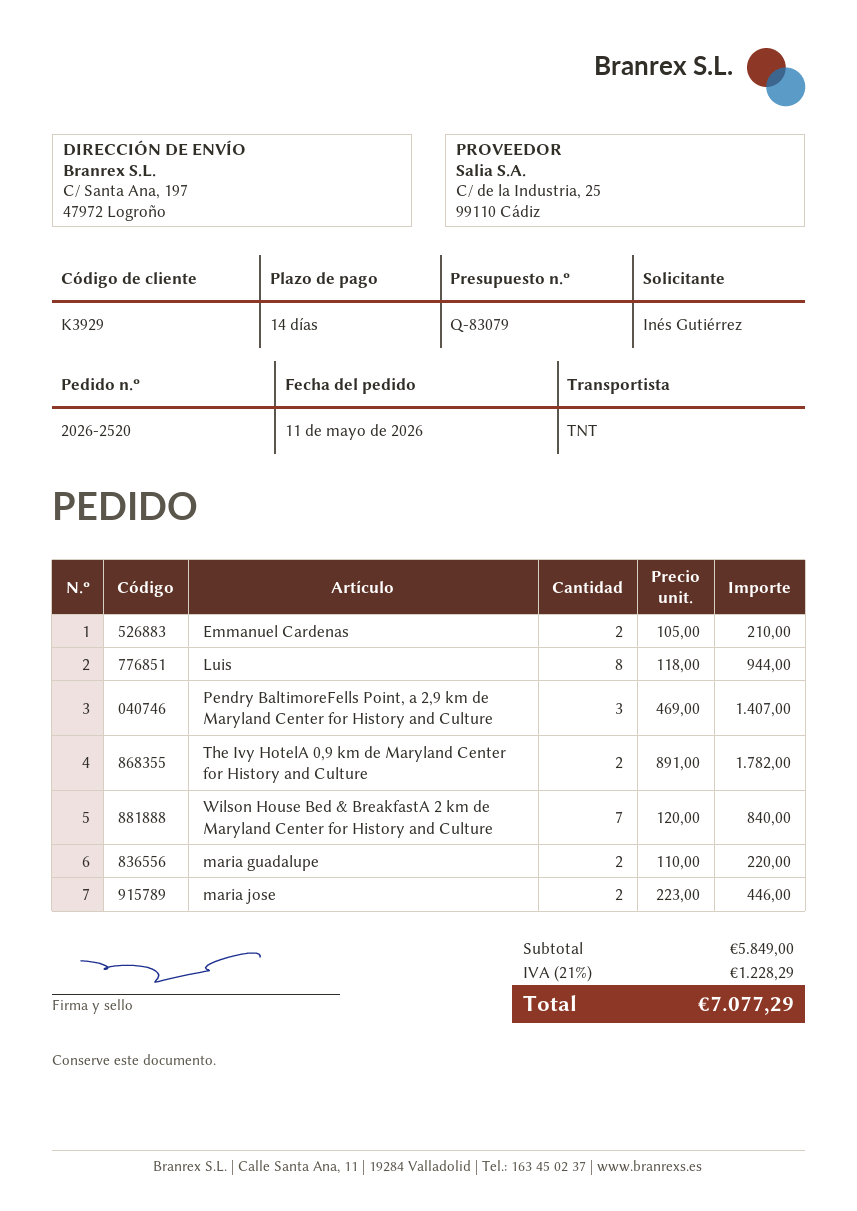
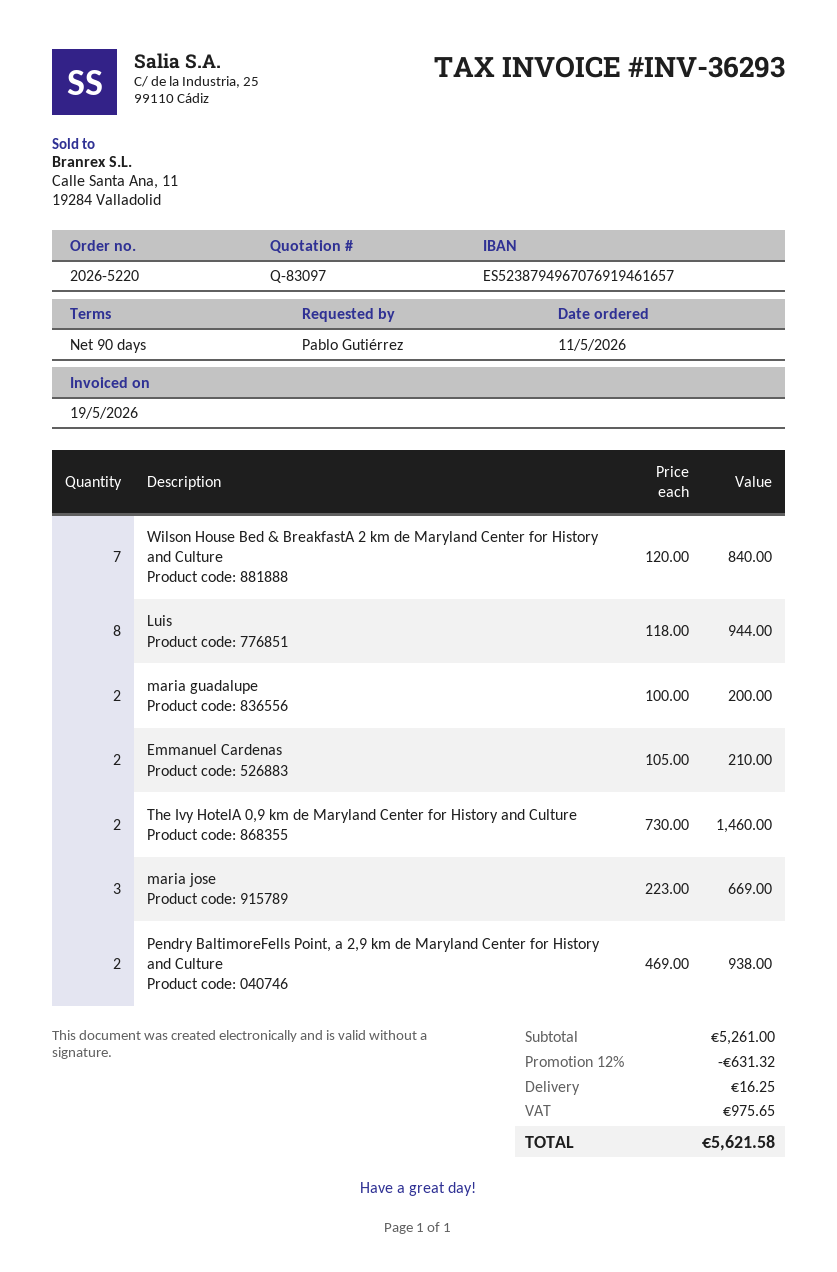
quote number: Q-83079 -> Q-83097
order number: 2026-2520 -> 2026-5220
payment terms: 14 days -> 90 days
ordered by: Inés Gutiérrez -> Pablo Gutiérrez
Pendry BaltimoreFells Point, a 2,9 km de Maryland Center for History and Culture: 3 x 469.00 = 1407.00 -> 2 x 469.00 = 938.00
The Ivy HotelA 0,9 km de Maryland Center for History and Culture: 2 x 891.00 = 1782.00 -> 2 x 730.00 = 1460.00
maria guadalupe: 2 x 110.00 = 220.00 -> 2 x 100.00 = 200.00
maria jose: 2 x 223.00 = 446.00 -> 3 x 223.00 = 669.00
subtotal: 5849.00 -> 5261.00
discount: none -> 12% = 631.32
shipping: none -> 16.25
tax: 1228.29 -> 975.65
total: 7077.29 -> 5621.58

